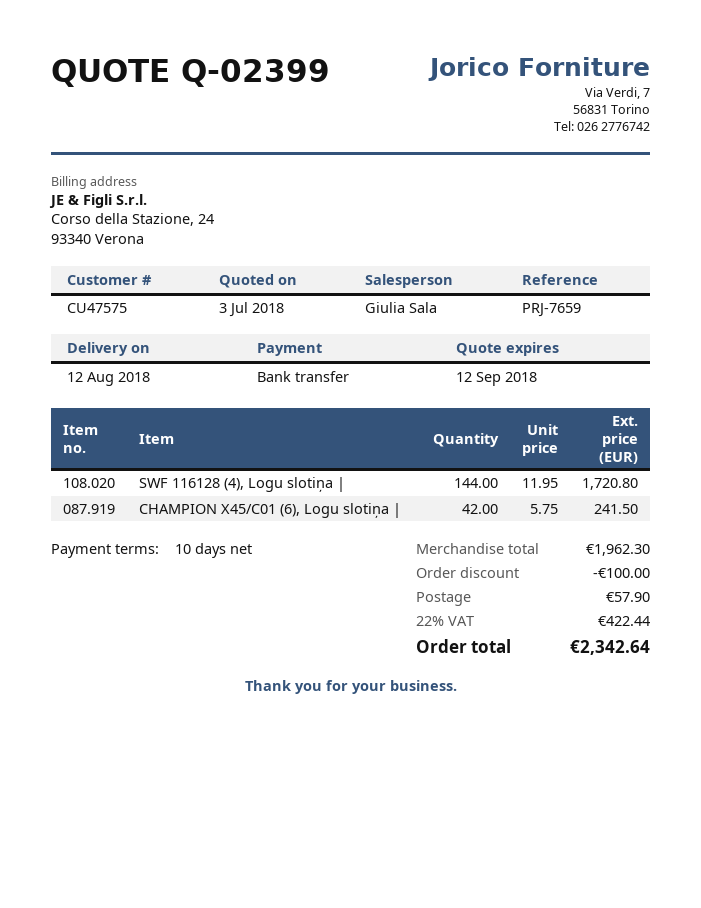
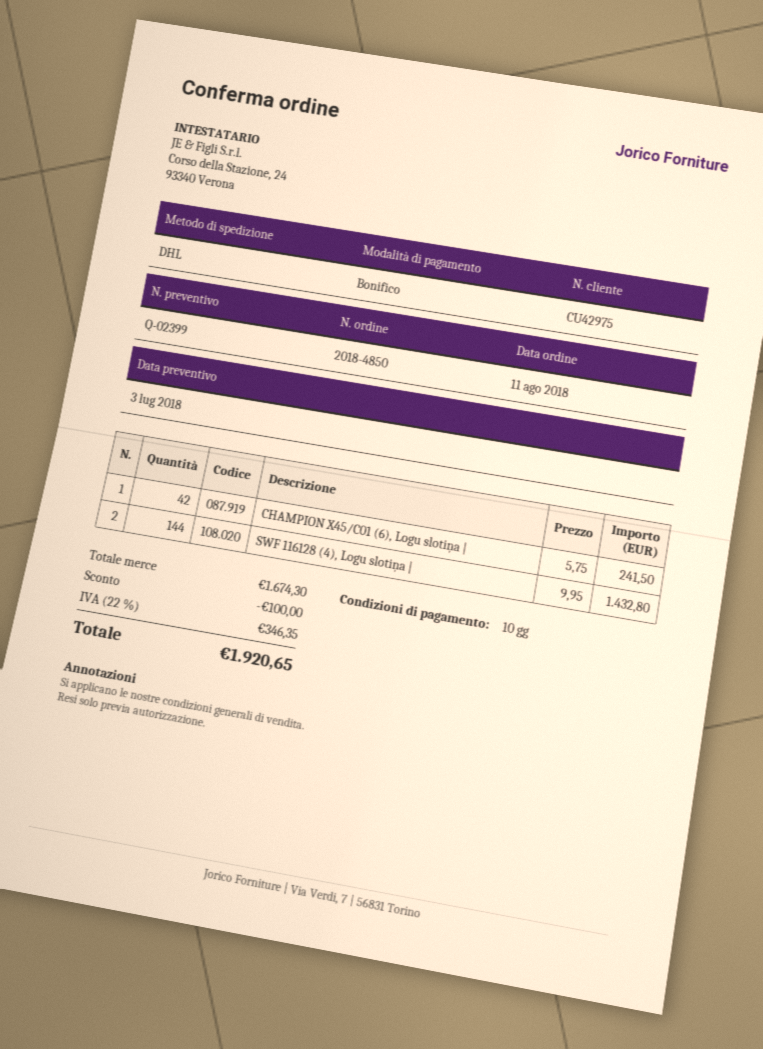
customer number: CU47575 -> CU42975
SWF 116128 (4), Logu slotiņa |: 144 x 11.95 = 1720.80 -> 144 x 9.95 = 1432.80
subtotal: 1962.30 -> 1674.30
shipping: 57.90 -> none
tax: 22% = 422.44 -> 22% = 346.35
total: 2342.64 -> 1920.65

